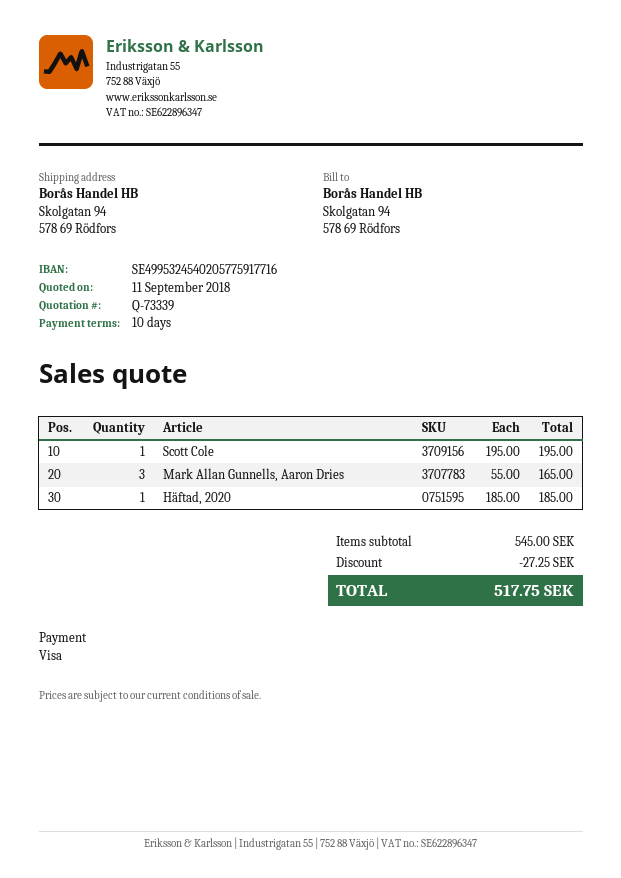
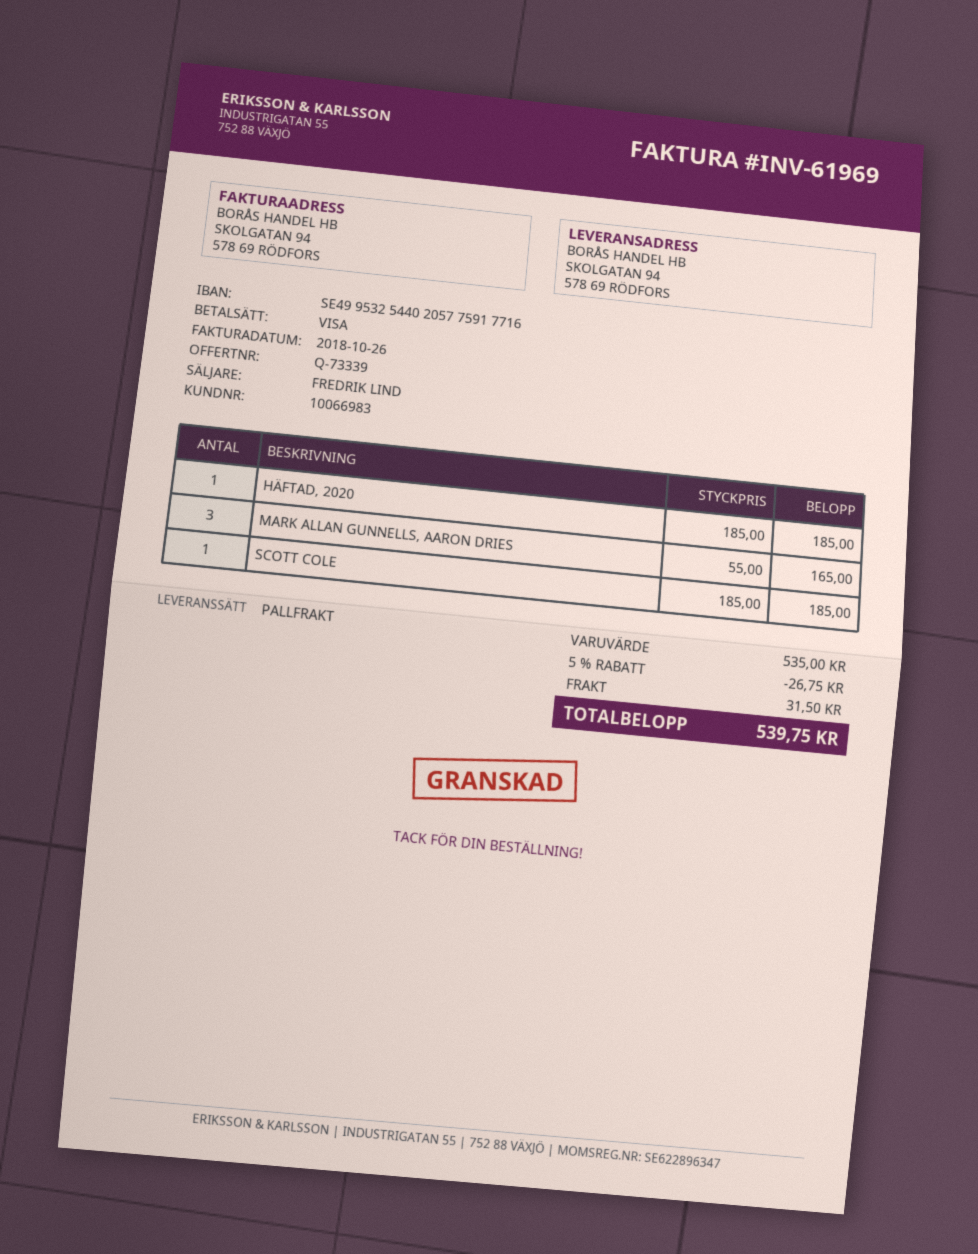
bank account: SE4995324540205775917716 -> SE4995325440205775917716
Scott Cole: 1 x 195.00 = 195.00 -> 1 x 185.00 = 185.00
subtotal: 545.00 -> 535.00
discount: 27.25 -> 26.75
shipping: none -> 31.50
total: 517.75 -> 539.75

